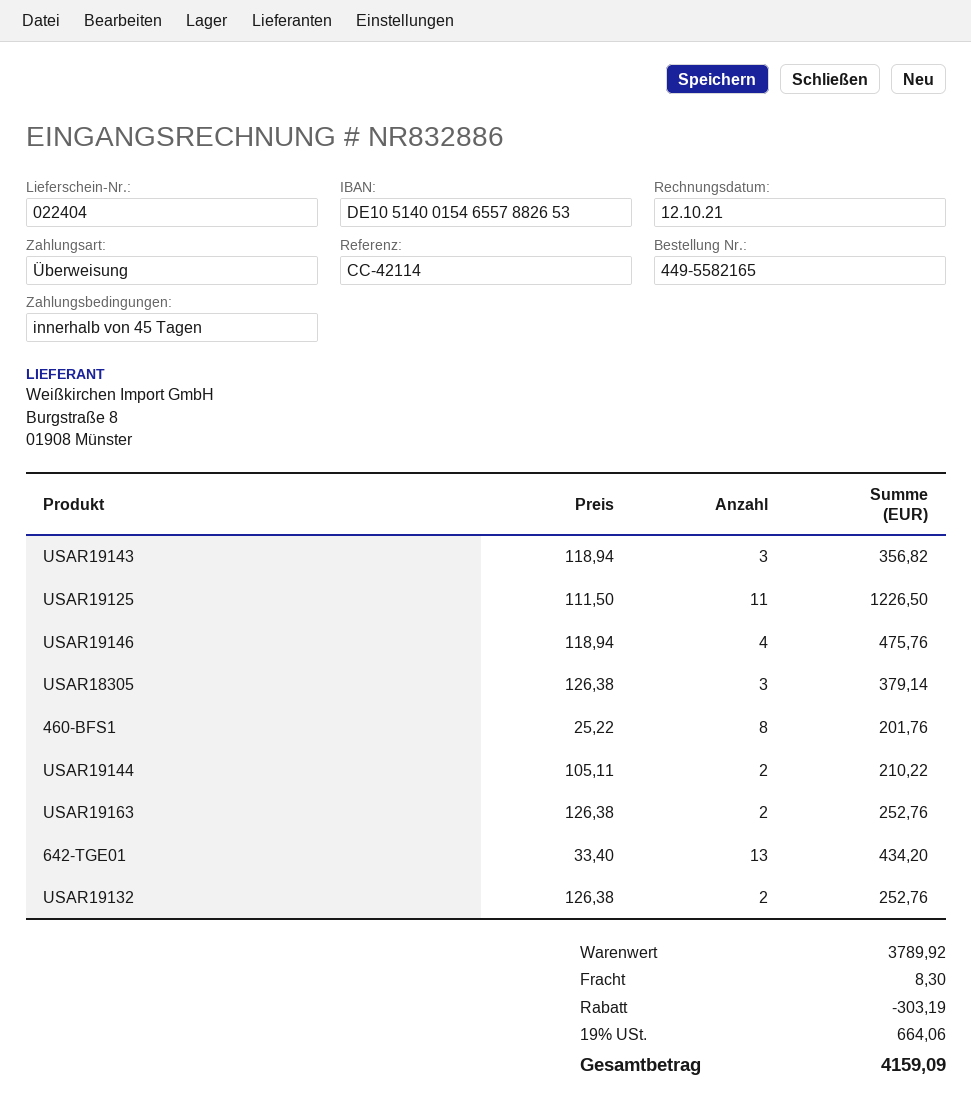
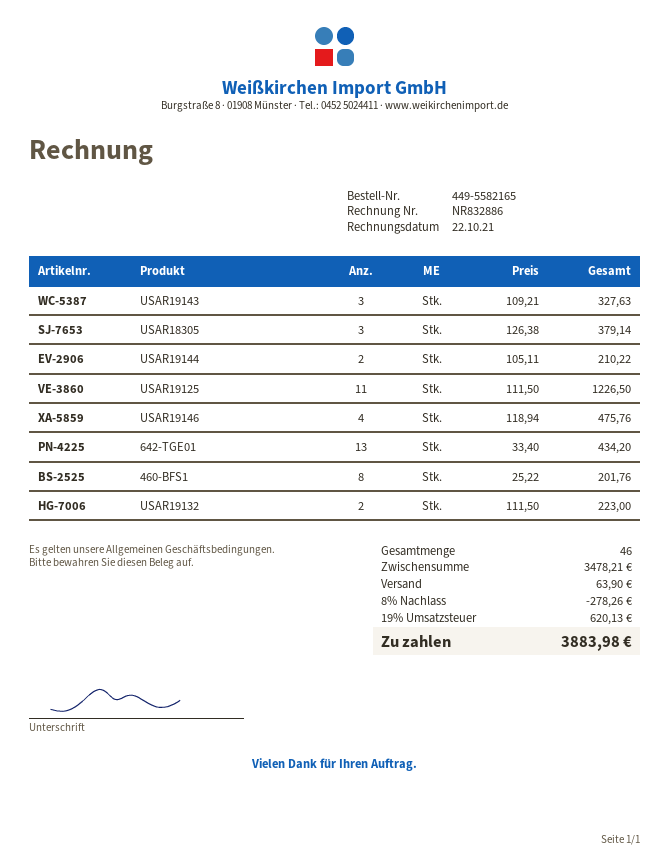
invoice date: 2021-10-12 -> 2021-10-22
USAR19143: 3 x 118.94 = 356.82 -> 3 x 109.21 = 327.63
USAR19163: 2 x 126.38 = 252.76 -> none
USAR19132: 2 x 126.38 = 252.76 -> 2 x 111.50 = 223.00
subtotal: 3789.92 -> 3478.21
discount: 303.19 -> 278.26
shipping: 8.30 -> 63.90
tax: 19% = 664.06 -> 19% = 620.13
total: 4159.09 -> 3883.98

